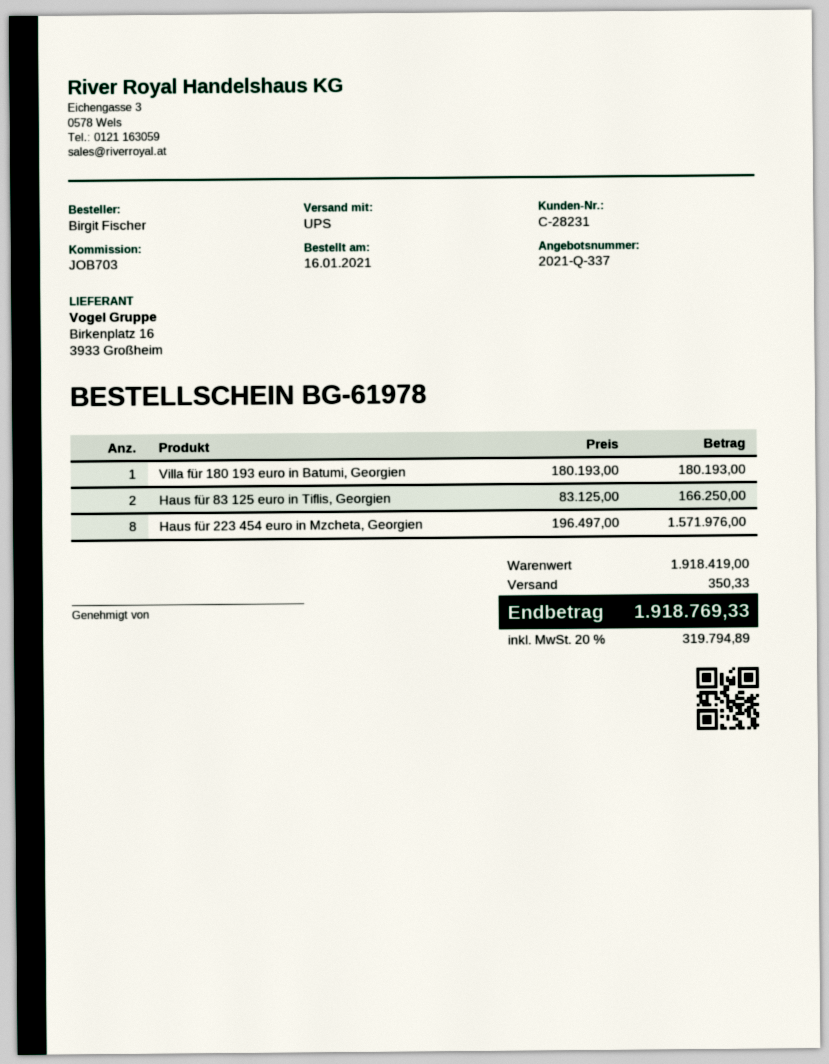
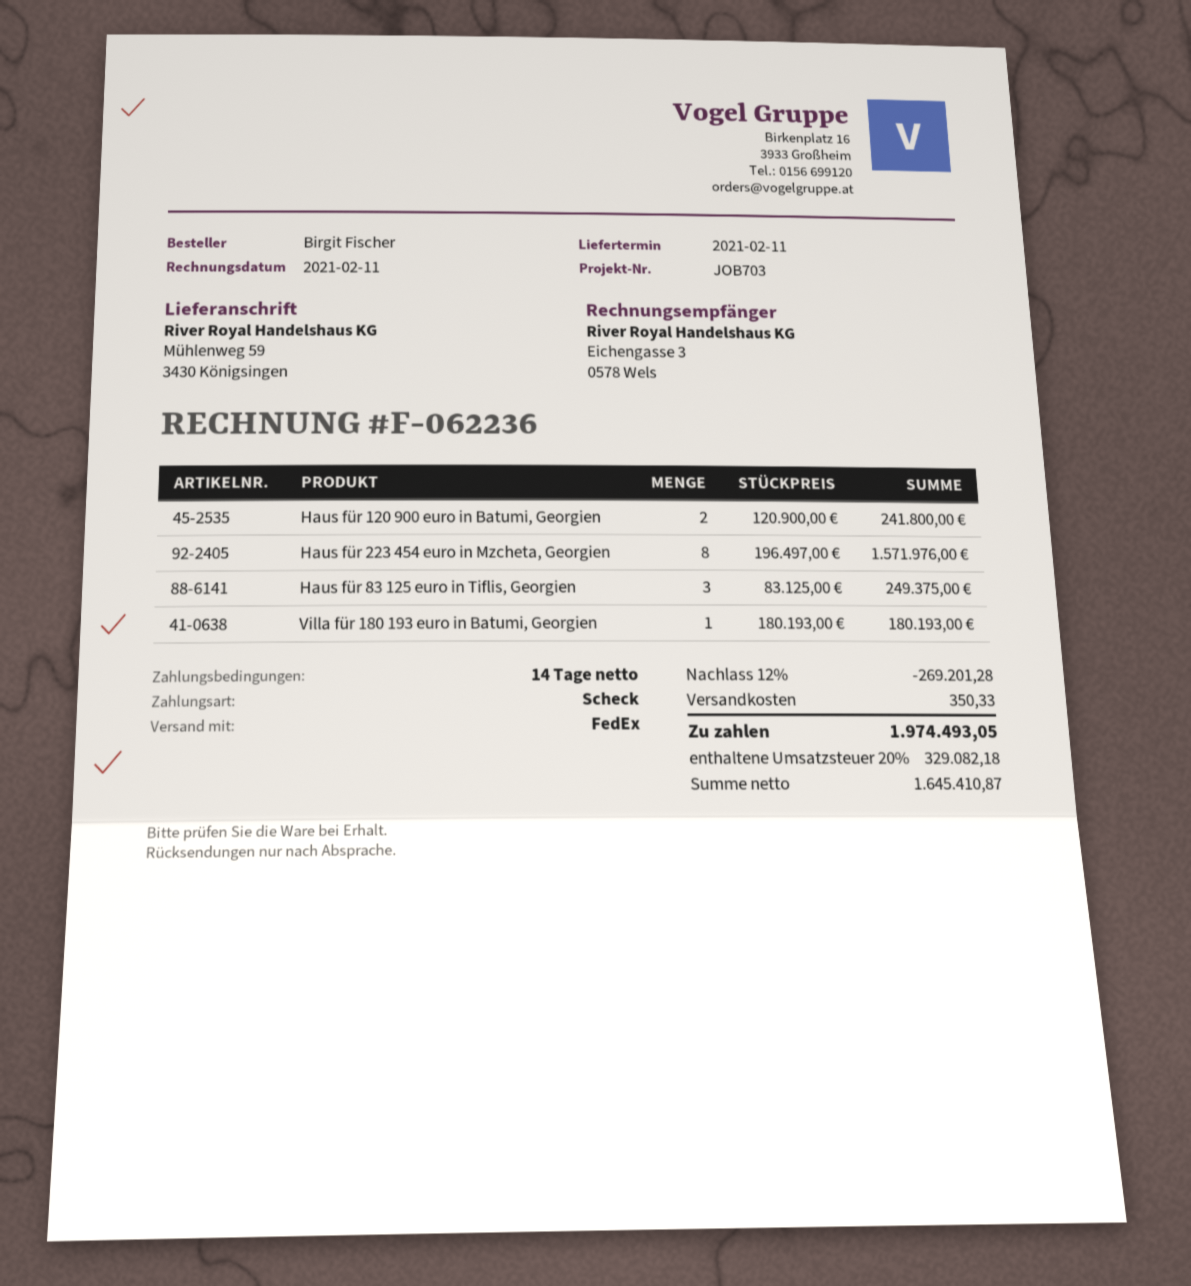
shipping method: UPS -> FedEx
Haus für 83 125 euro in Tiflis, Georgien: 2 x 83125.00 = 166250.00 -> 3 x 83125.00 = 249375.00
Haus für 120 900 euro in Batumi, Georgien: none -> 2 x 120900.00 = 241800.00
discount: none -> 12% = 269201.28
tax: 20% = 319794.89 -> 20% = 329082.18
total: 1918769.33 -> 1974493.05

